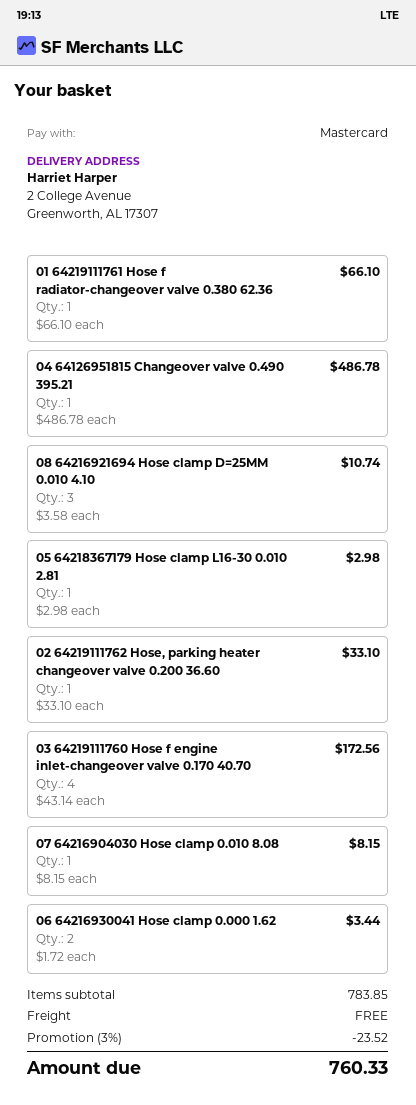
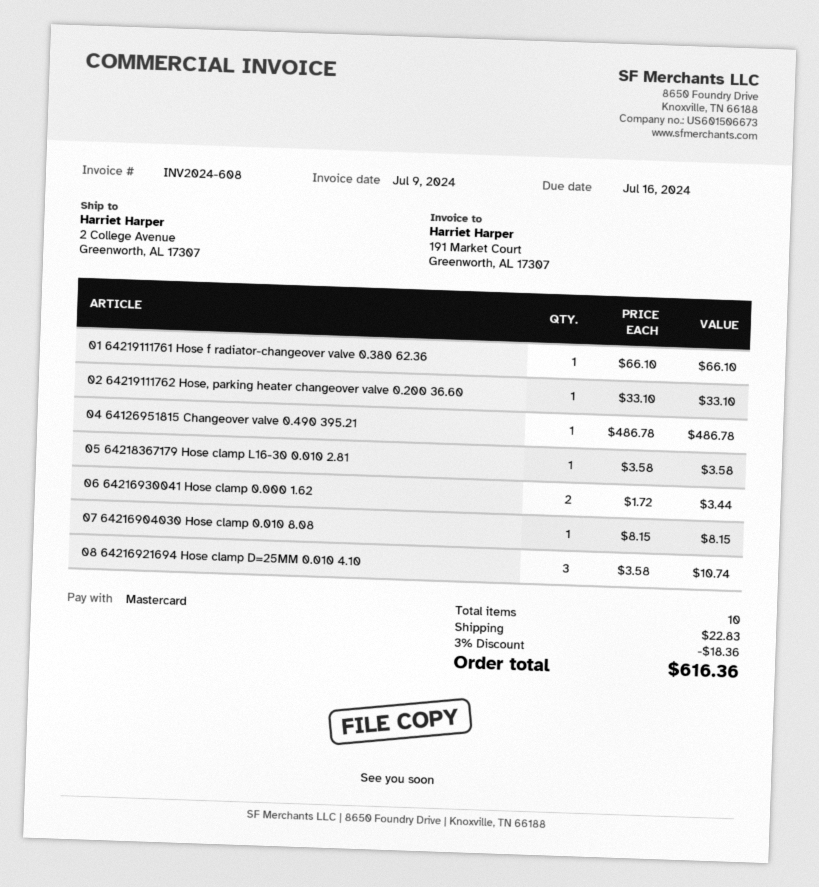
05 64218367179 Hose clamp L16-30 0.010 2.81: 1 x 2.98 = 2.98 -> 1 x 3.58 = 3.58
03 64219111760 Hose f engine inlet-changeover valve 0.170 40.70: 4 x 43.14 = 172.56 -> none
discount: 3% = 23.52 -> 3% = 18.36
shipping: 0.00 -> 22.83
total: 760.33 -> 616.36

